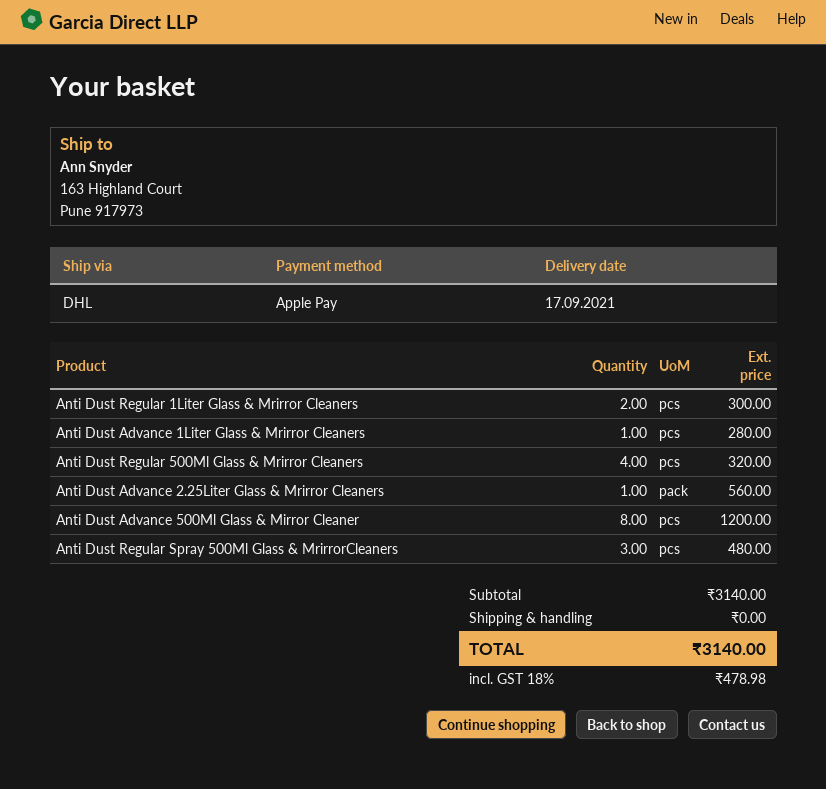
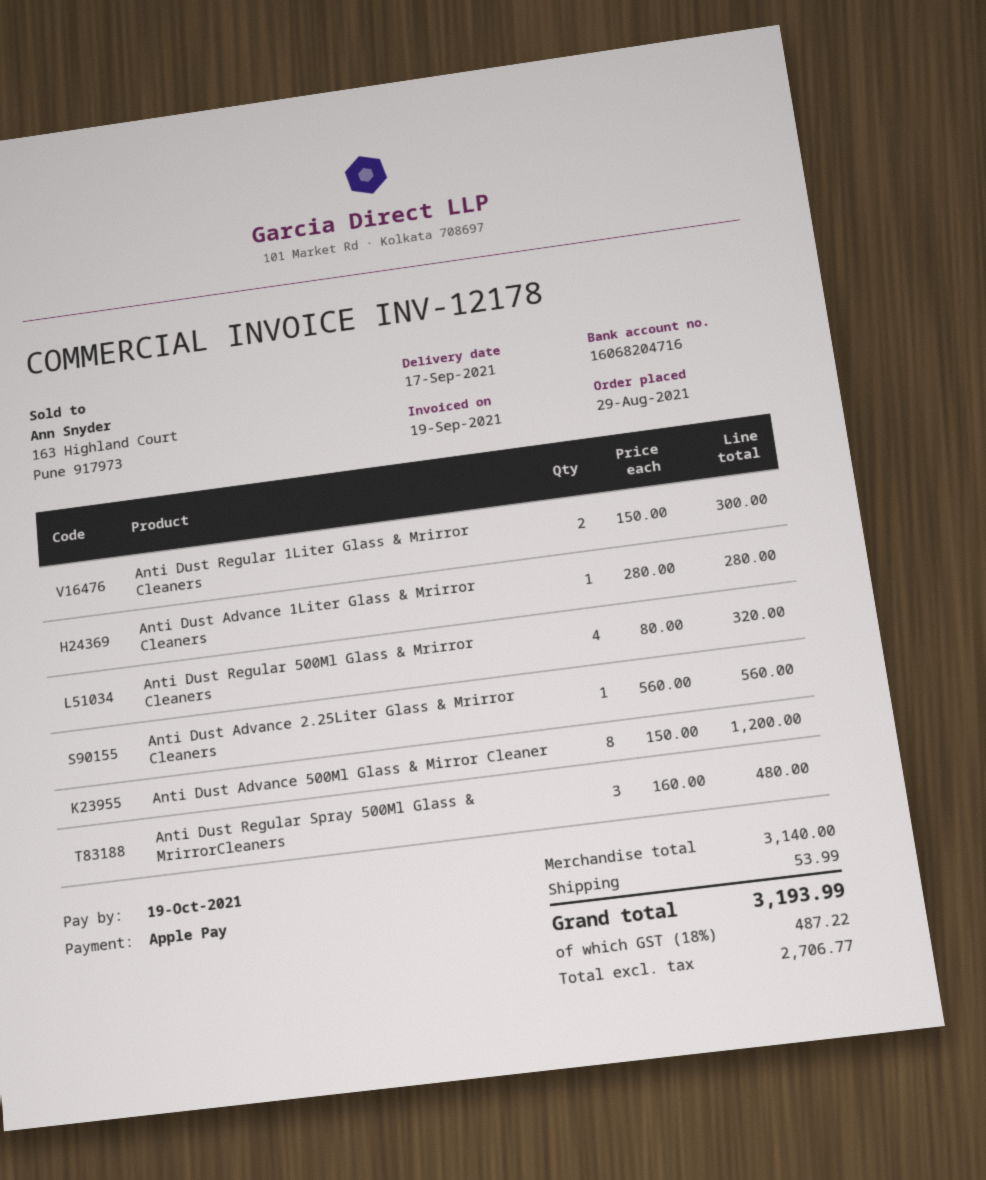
shipping: 0.00 -> 53.99
tax: 18% = 478.98 -> 18% = 487.22
total: 3140.00 -> 3193.99

